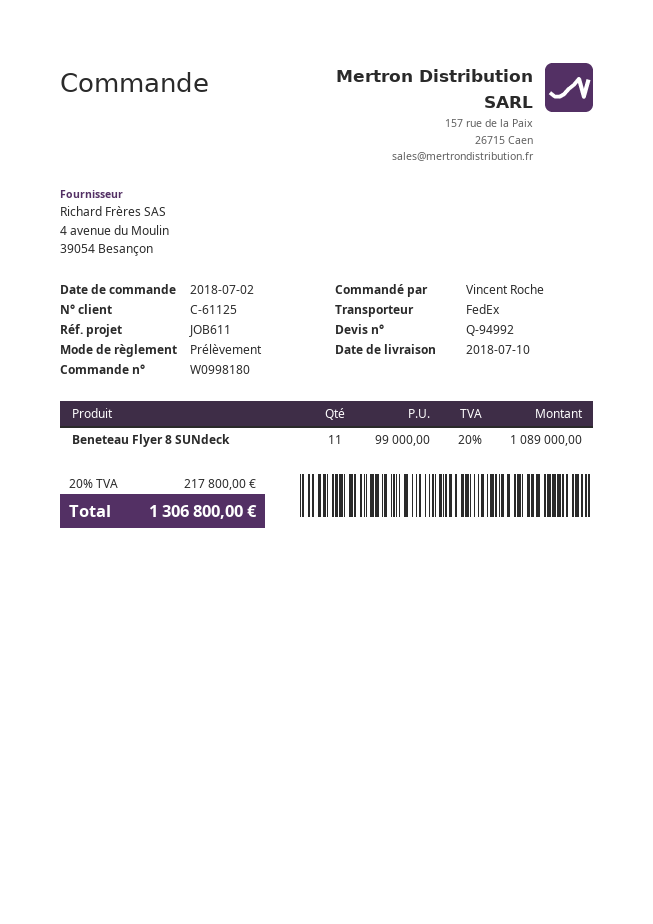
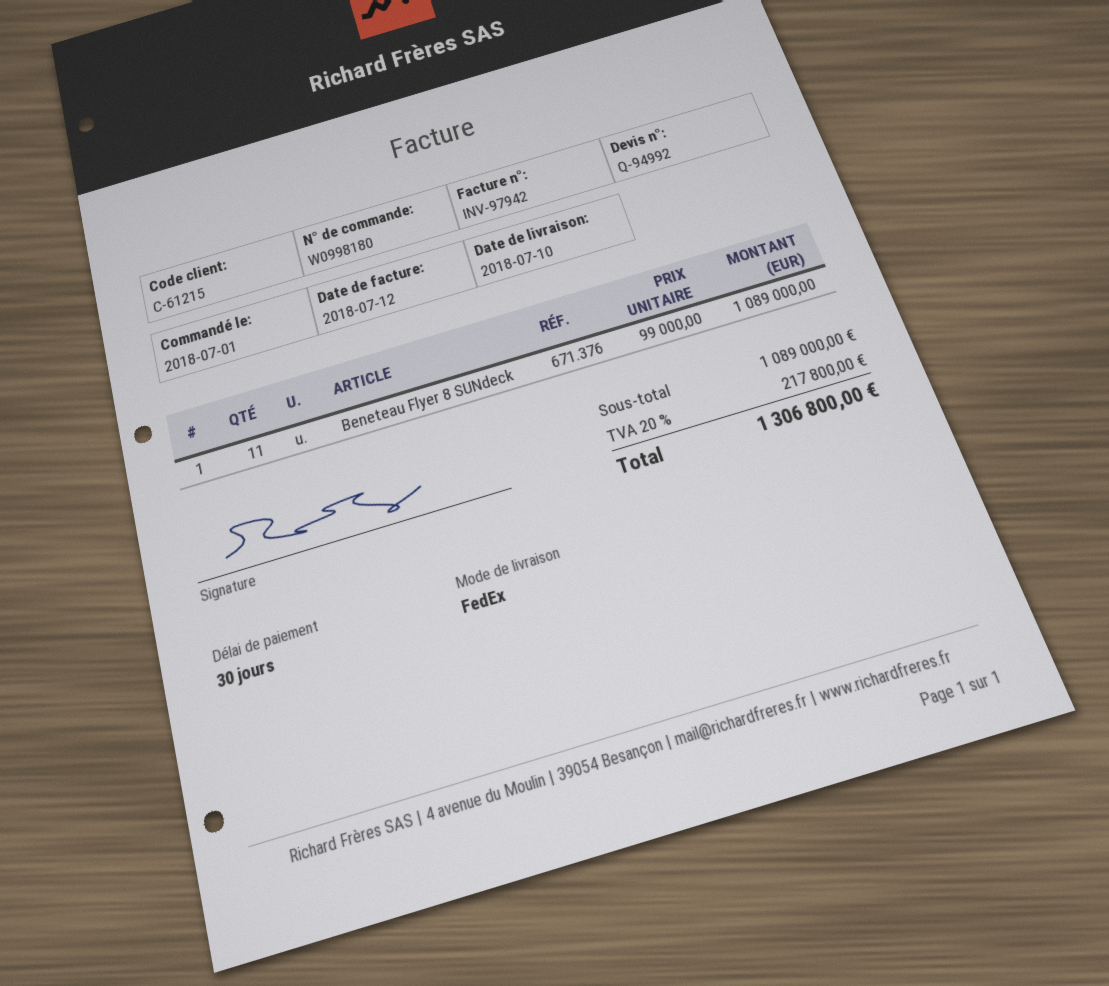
order date: 2018-07-02 -> 2018-07-01
customer number: C-61125 -> C-61215

